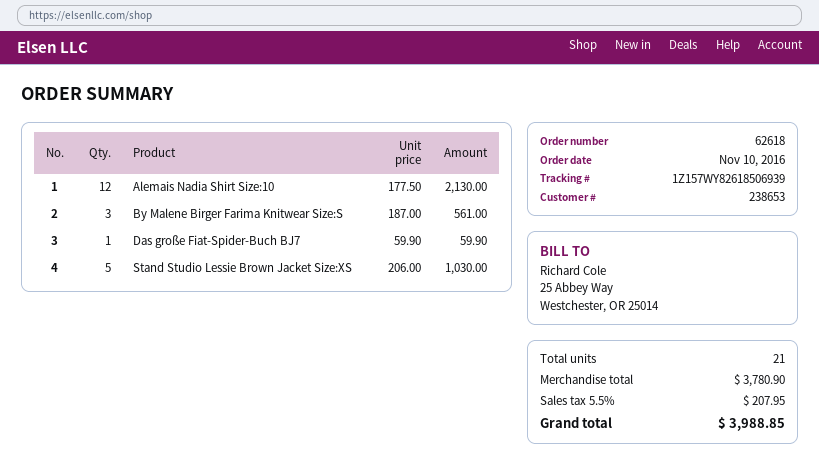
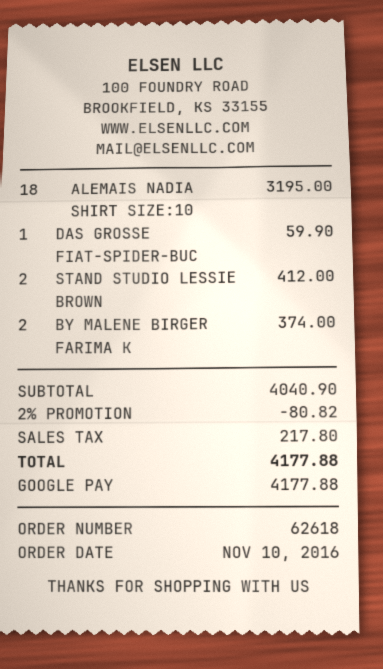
Alemais Nadia Shirt Size:10: 12 for 2130.00 -> 18 for 3195.00
By Malene Birger Farima Knitwear Size:S: 3 for 561.00 -> 2 for 374.00
Stand Studio Lessie Brown Jacket Size:XS: 5 for 1030.00 -> 2 for 412.00
subtotal: 3780.90 -> 4040.90
discount: none -> 2% = 80.82
tax: 207.95 -> 217.80
total: 3988.85 -> 4177.88

